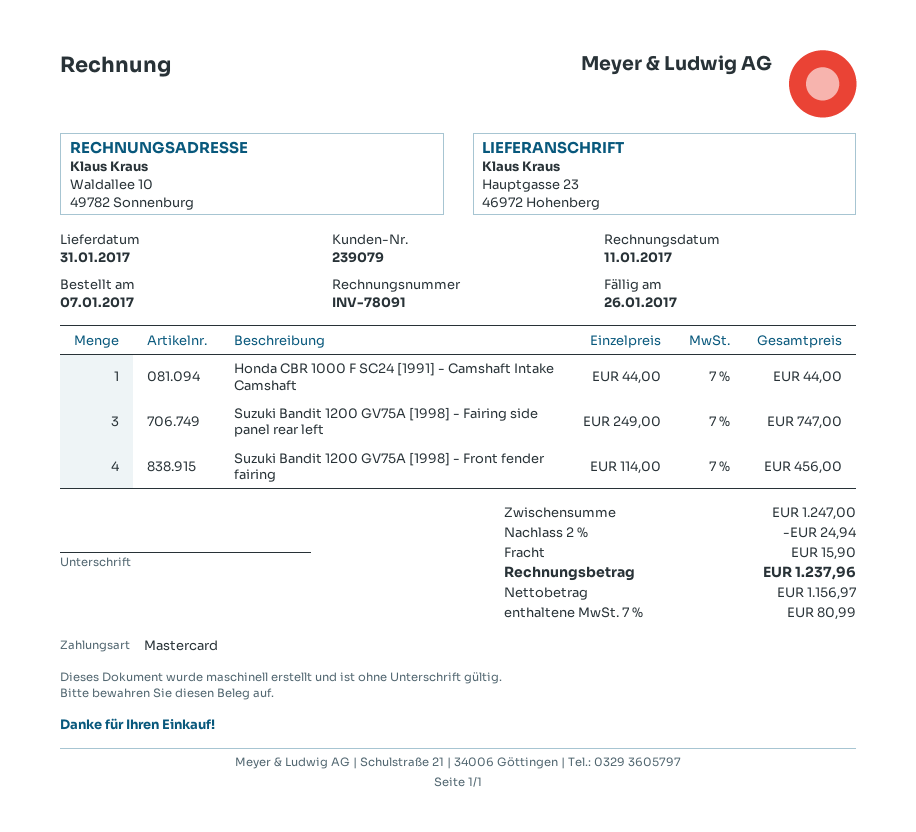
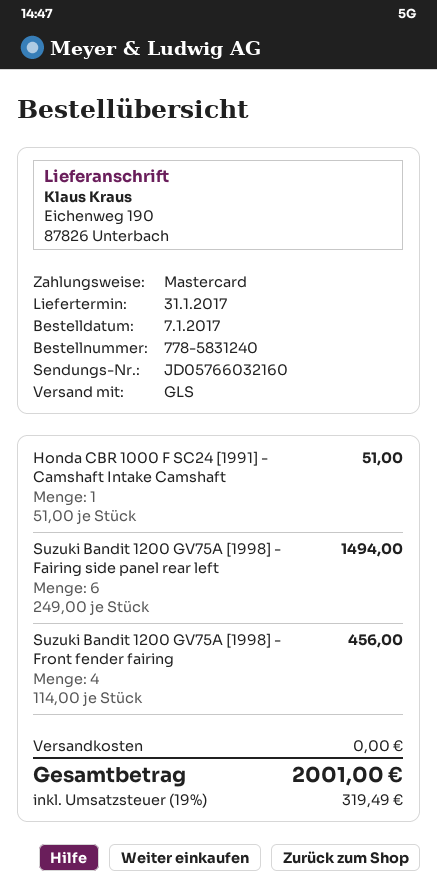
ship to: Hauptgasse 23, 46972 Hohenberg -> Eichenweg 190, 87826 Unterbach
Honda CBR 1000 F SC24 [1991] - Camshaft Intake Camshaft: 1 x 44.00 = 44.00 -> 1 x 51.00 = 51.00
Suzuki Bandit 1200 GV75A [1998] - Fairing side panel rear left: 3 x 249.00 = 747.00 -> 6 x 249.00 = 1494.00
discount: 2% = 24.94 -> none
shipping: 15.90 -> 0.00
tax: 7% = 80.99 -> 19% = 319.49
total: 1237.96 -> 2001.00

